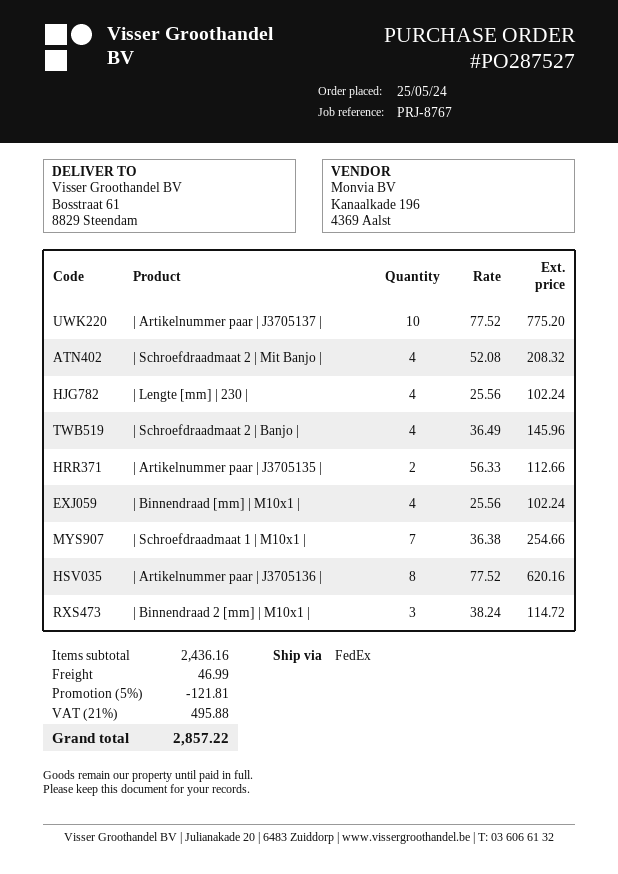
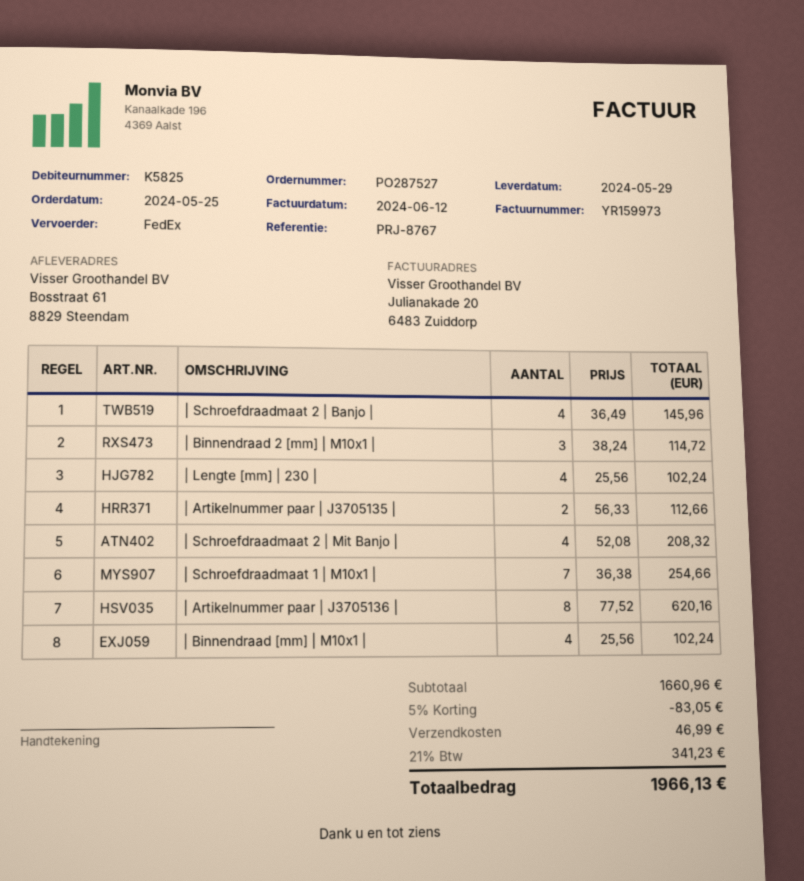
| Artikelnummer paar | J3705137 |: 10 x 77.52 = 775.20 -> none
subtotal: 2436.16 -> 1660.96
discount: 5% = 121.81 -> 5% = 83.05
tax: 21% = 495.88 -> 21% = 341.23
total: 2857.22 -> 1966.13

